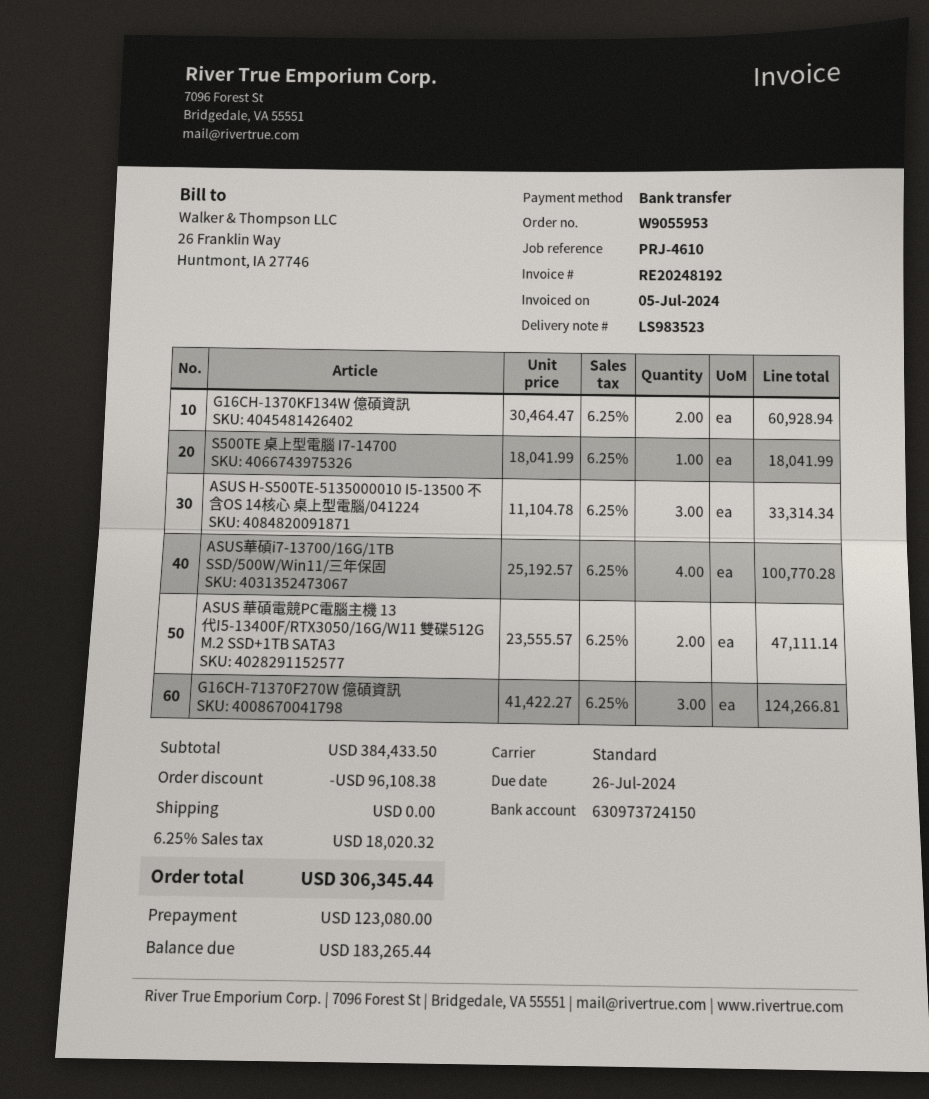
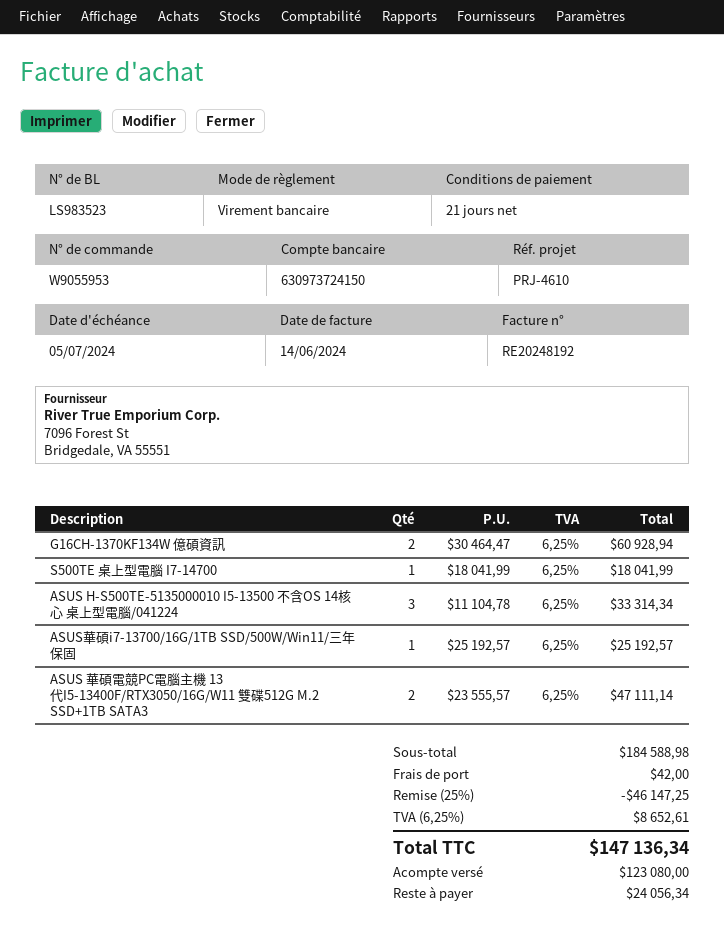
invoice date: 2024-07-05 -> 2024-06-14
due date: 2024-07-26 -> 2024-07-05
ASUS華碩i7-13700/16G/1TB SSD/500W/Win11/三年保固: 4 x 25192.57 = 100770.28 -> 1 x 25192.57 = 25192.57
G16CH-71370F270W 億碩資訊: 3 x 41422.27 = 124266.81 -> none
subtotal: 384433.50 -> 184588.98
discount: 96108.38 -> 46147.25
shipping: 0.00 -> 42.00
tax: 6.25% = 18020.32 -> 6.25% = 8652.61
total: 306345.44 -> 147136.34
balance: 183265.44 -> 24056.34

